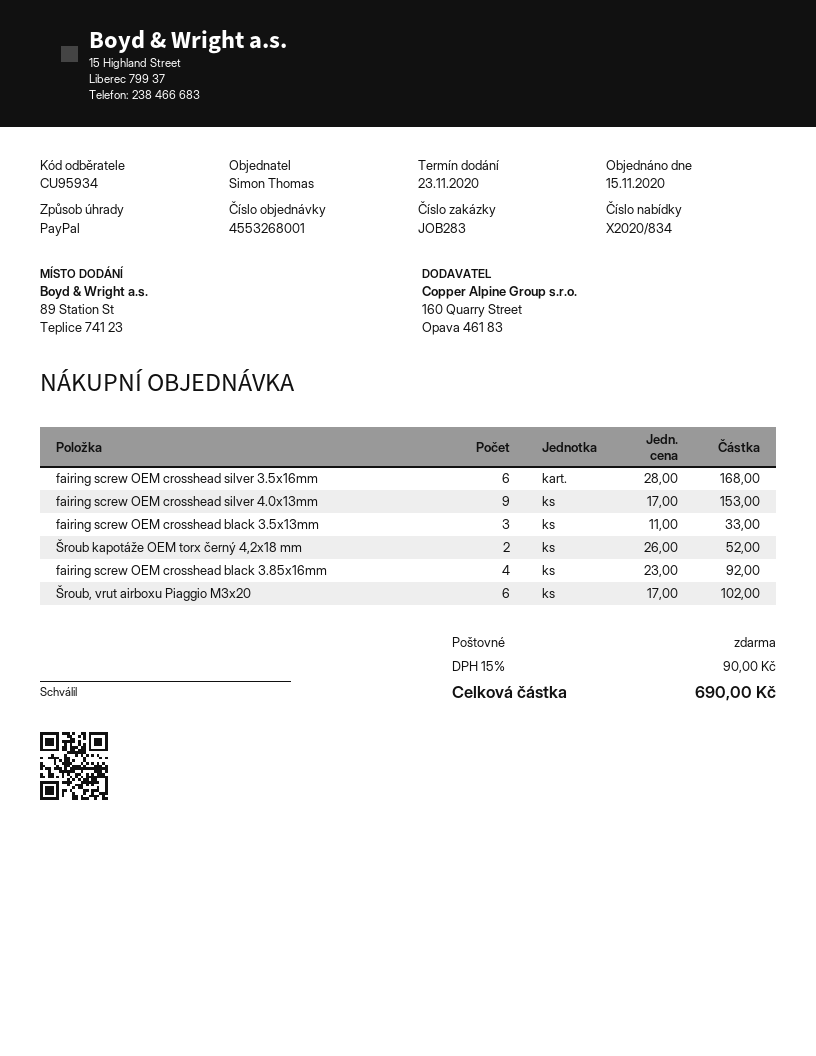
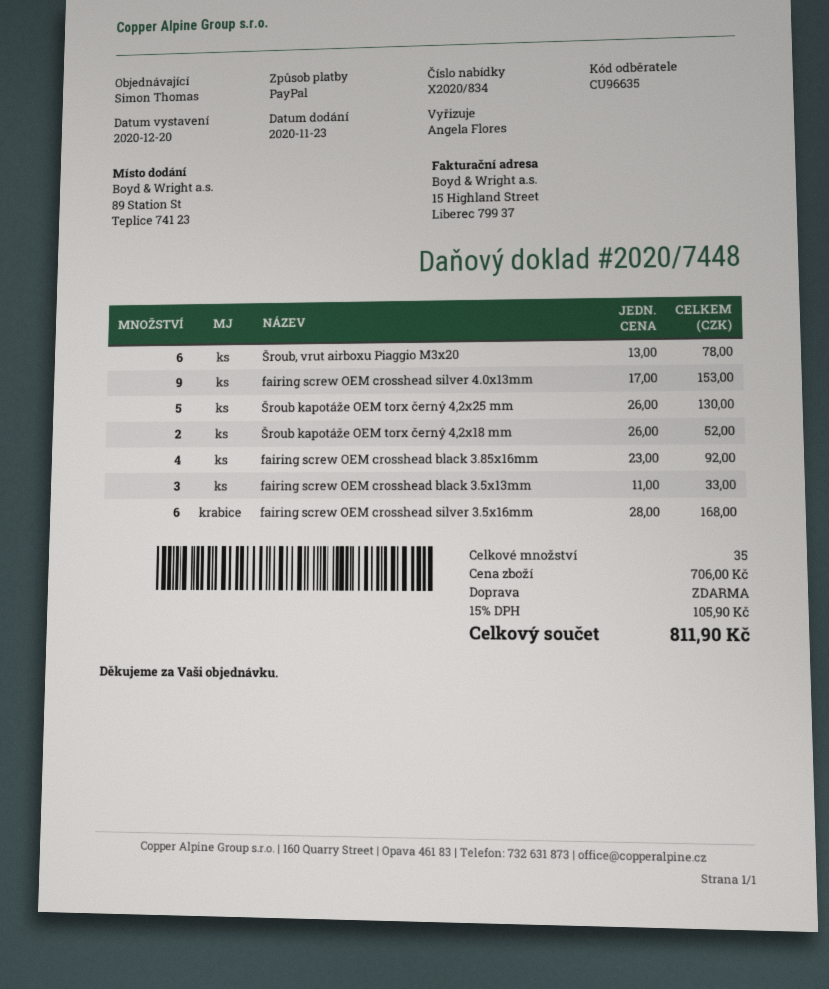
customer number: CU95934 -> CU96635
Šroub, vrut airboxu Piaggio M3x20: 6 x 17.00 = 102.00 -> 6 x 13.00 = 78.00
Šroub kapotáže OEM torx černý 4,2x25 mm: none -> 5 x 26.00 = 130.00
tax: 15% = 90.00 -> 15% = 105.90
total: 690.00 -> 811.90

